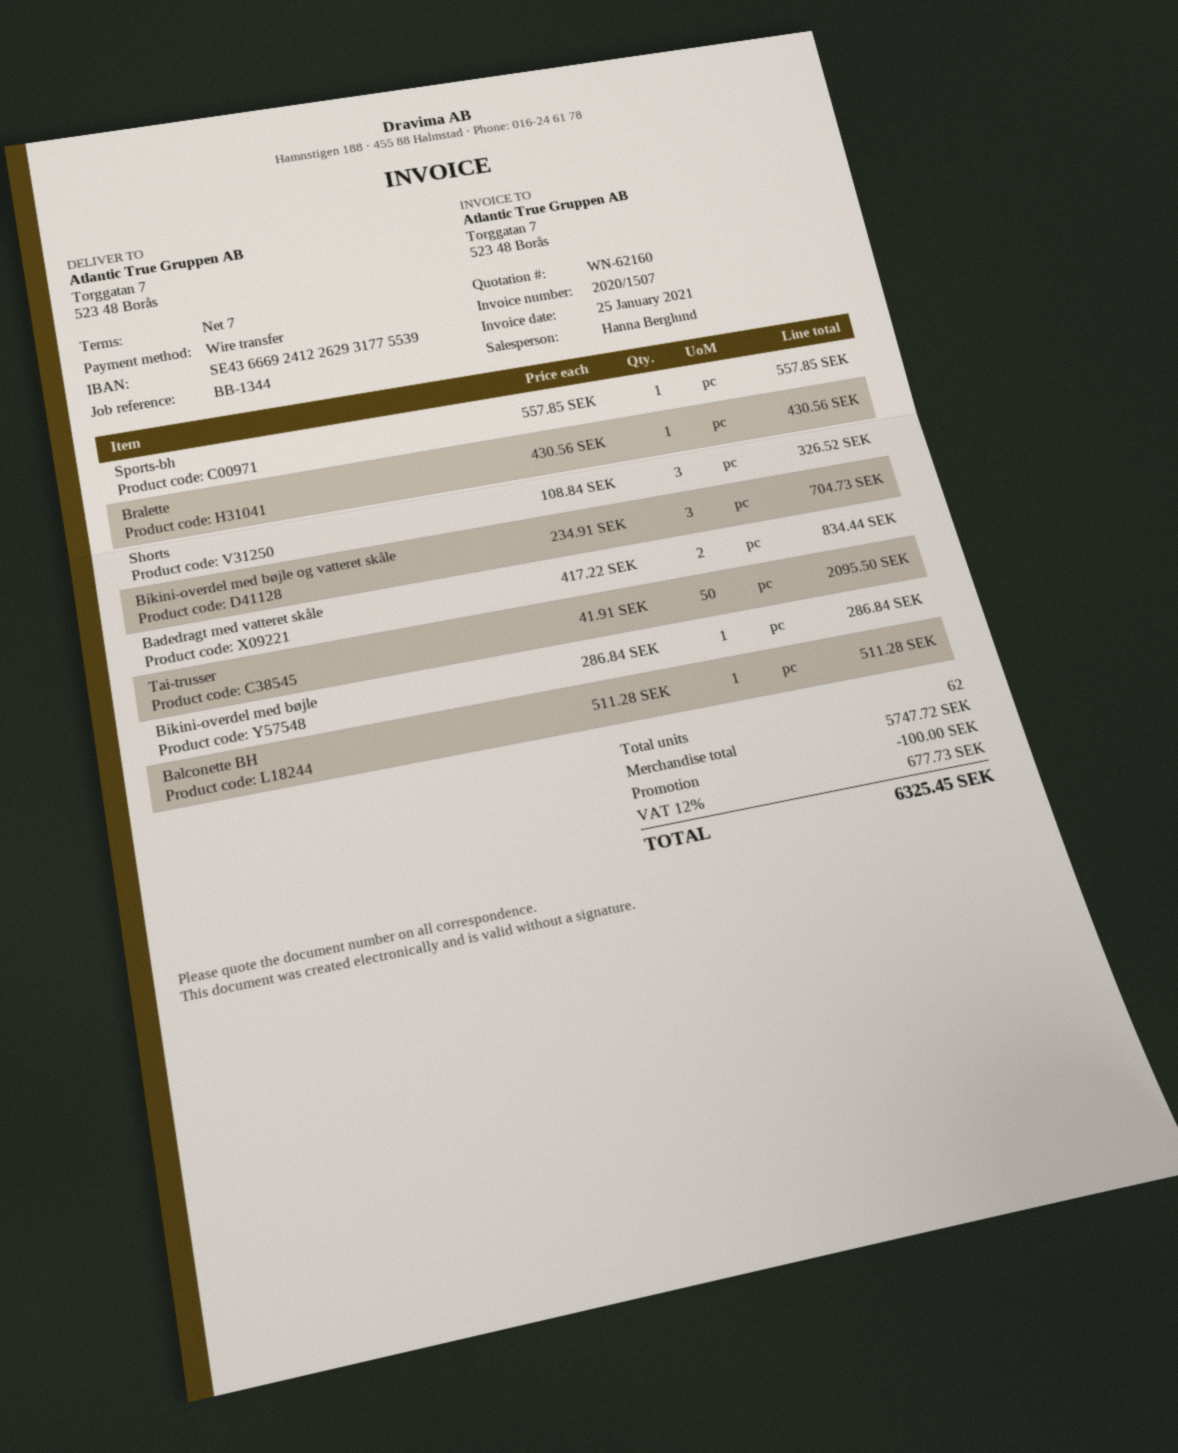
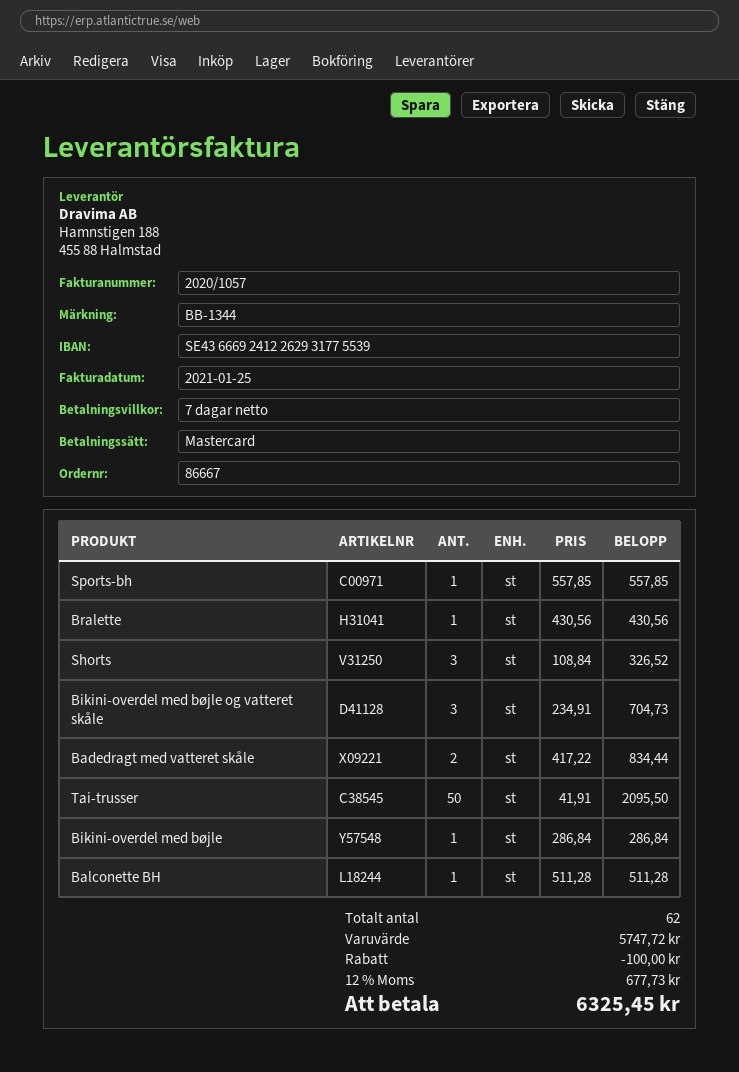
invoice number: 2020/1507 -> 2020/1057
payment method: bank transfer -> Mastercard

